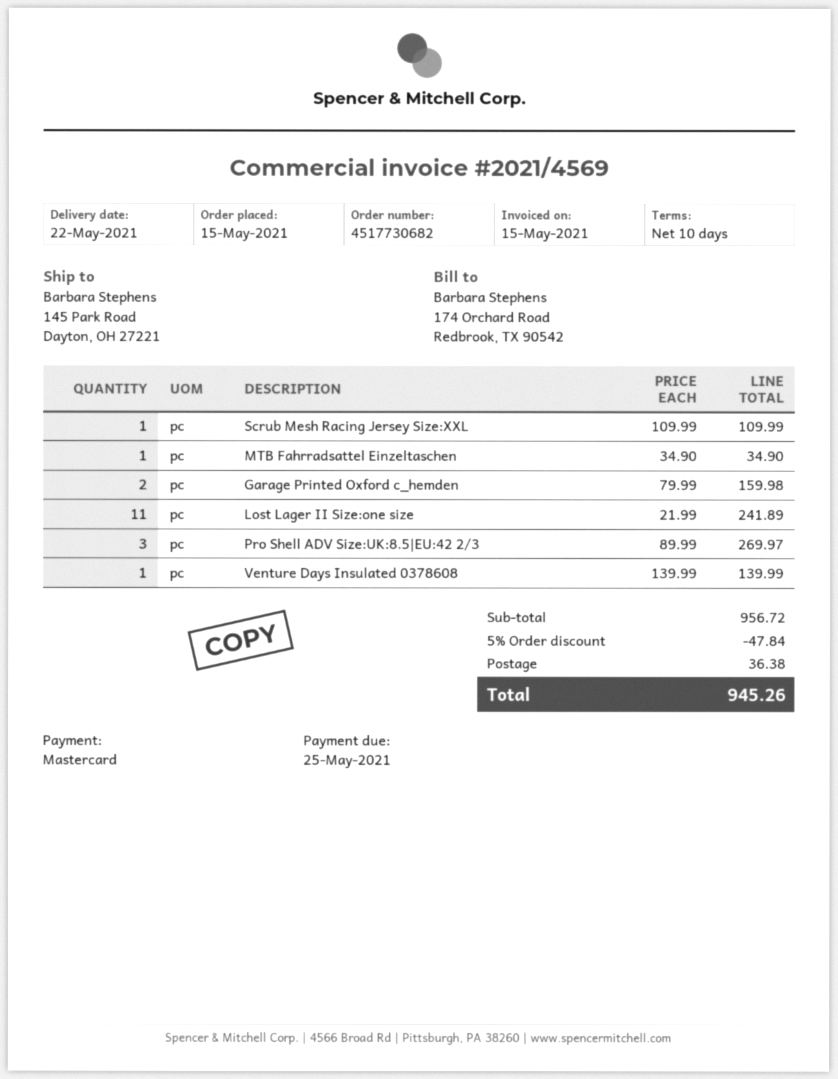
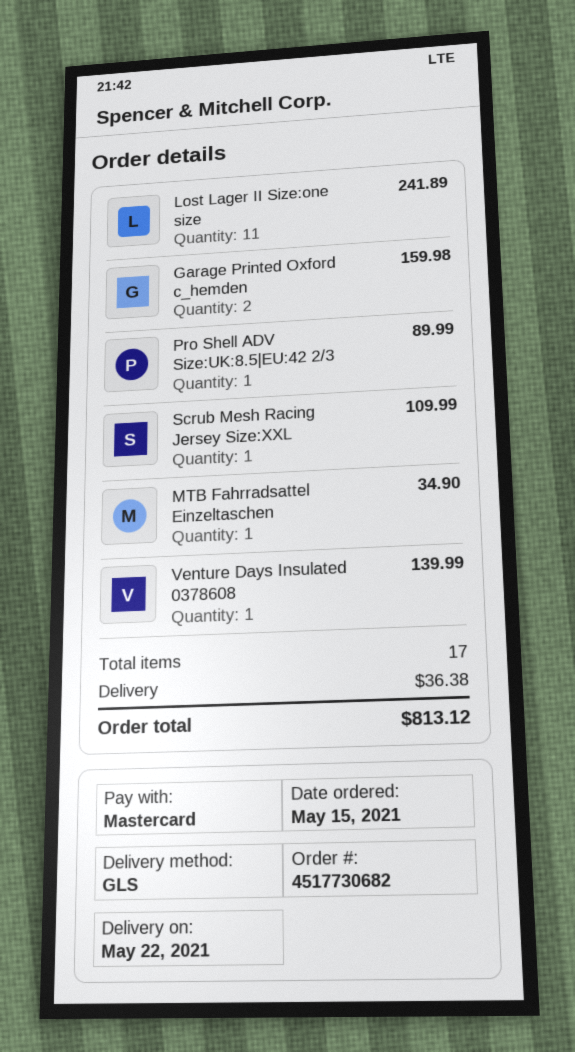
Pro Shell ADV Size:UK:8.5|EU:42 2/3: 3 for 269.97 -> 1 for 89.99
discount: 5% = 47.84 -> none
total: 945.26 -> 813.12

